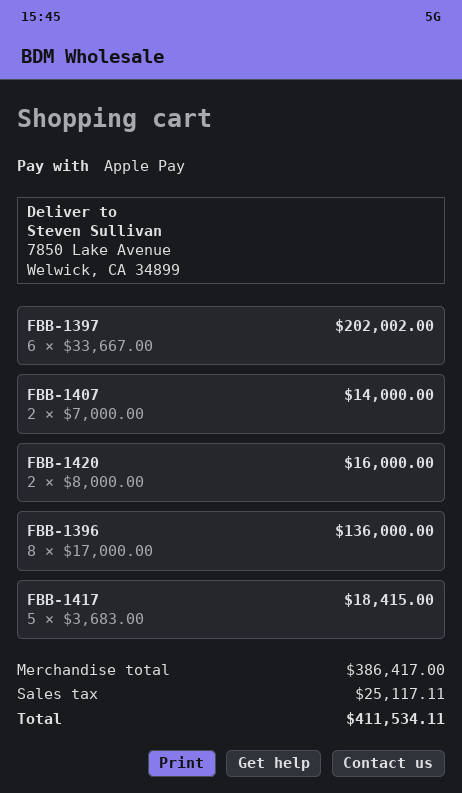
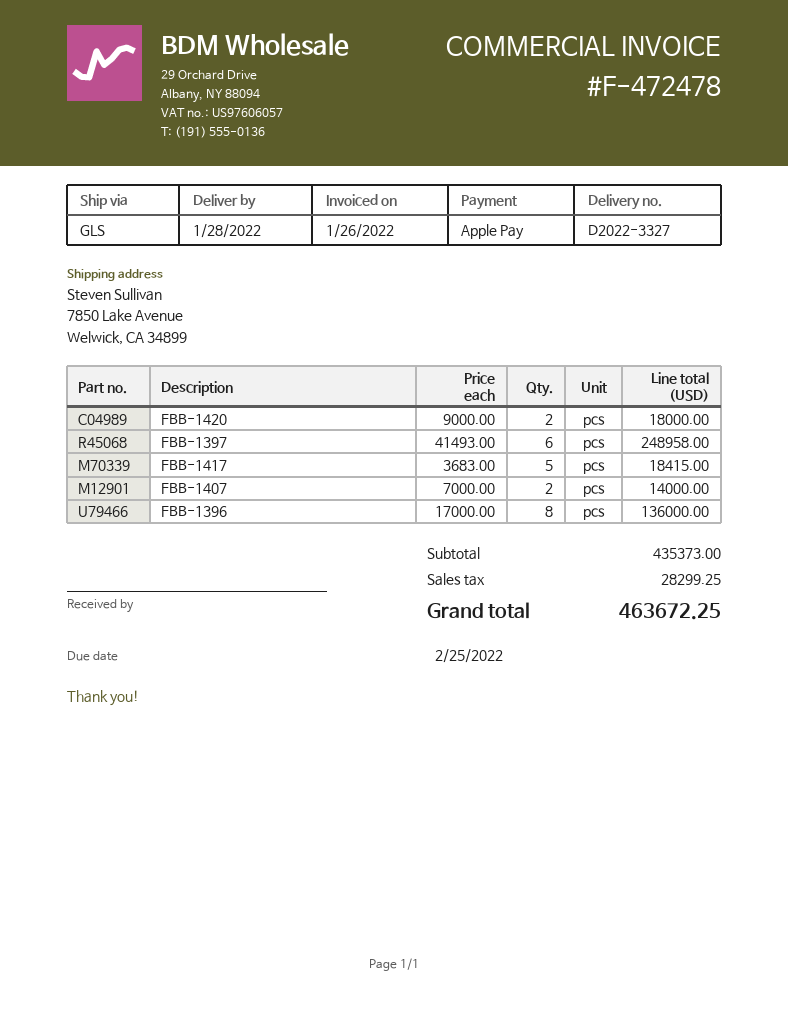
FBB-1397: 6 x 33667.00 = 202002.00 -> 6 x 41493.00 = 248958.00
FBB-1420: 2 x 8000.00 = 16000.00 -> 2 x 9000.00 = 18000.00
subtotal: 386417.00 -> 435373.00
tax: 25117.11 -> 28299.25
total: 411534.11 -> 463672.25

